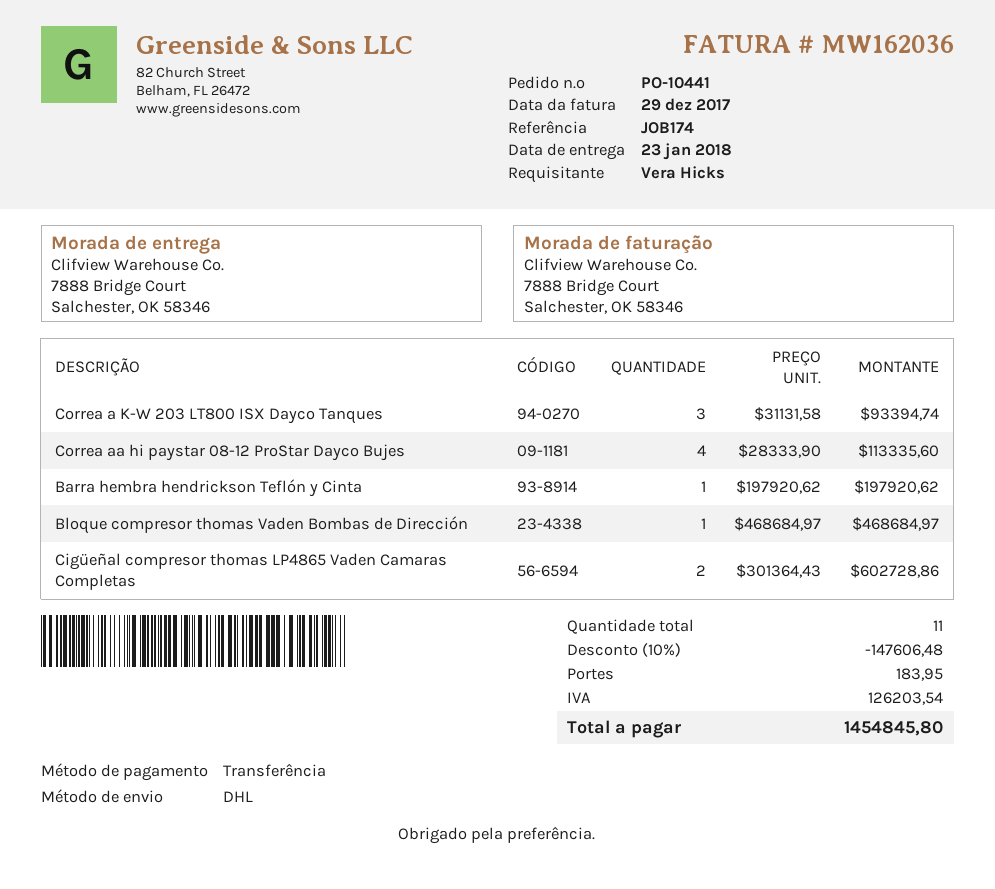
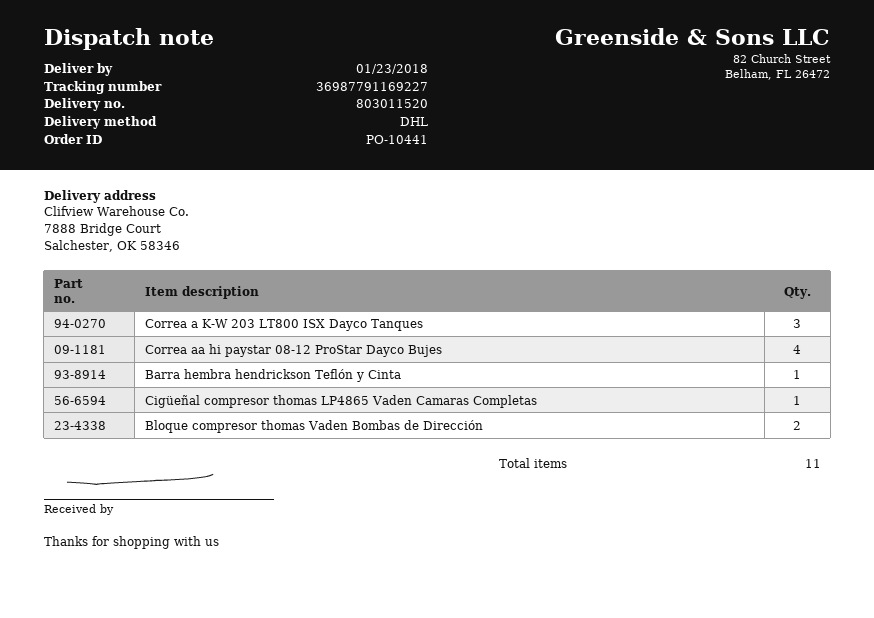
Bloque compresor thomas Vaden Bombas de Dirección: 1 -> 2
Cigüeñal compresor thomas LP4865 Vaden Camaras Completas: 2 -> 1

